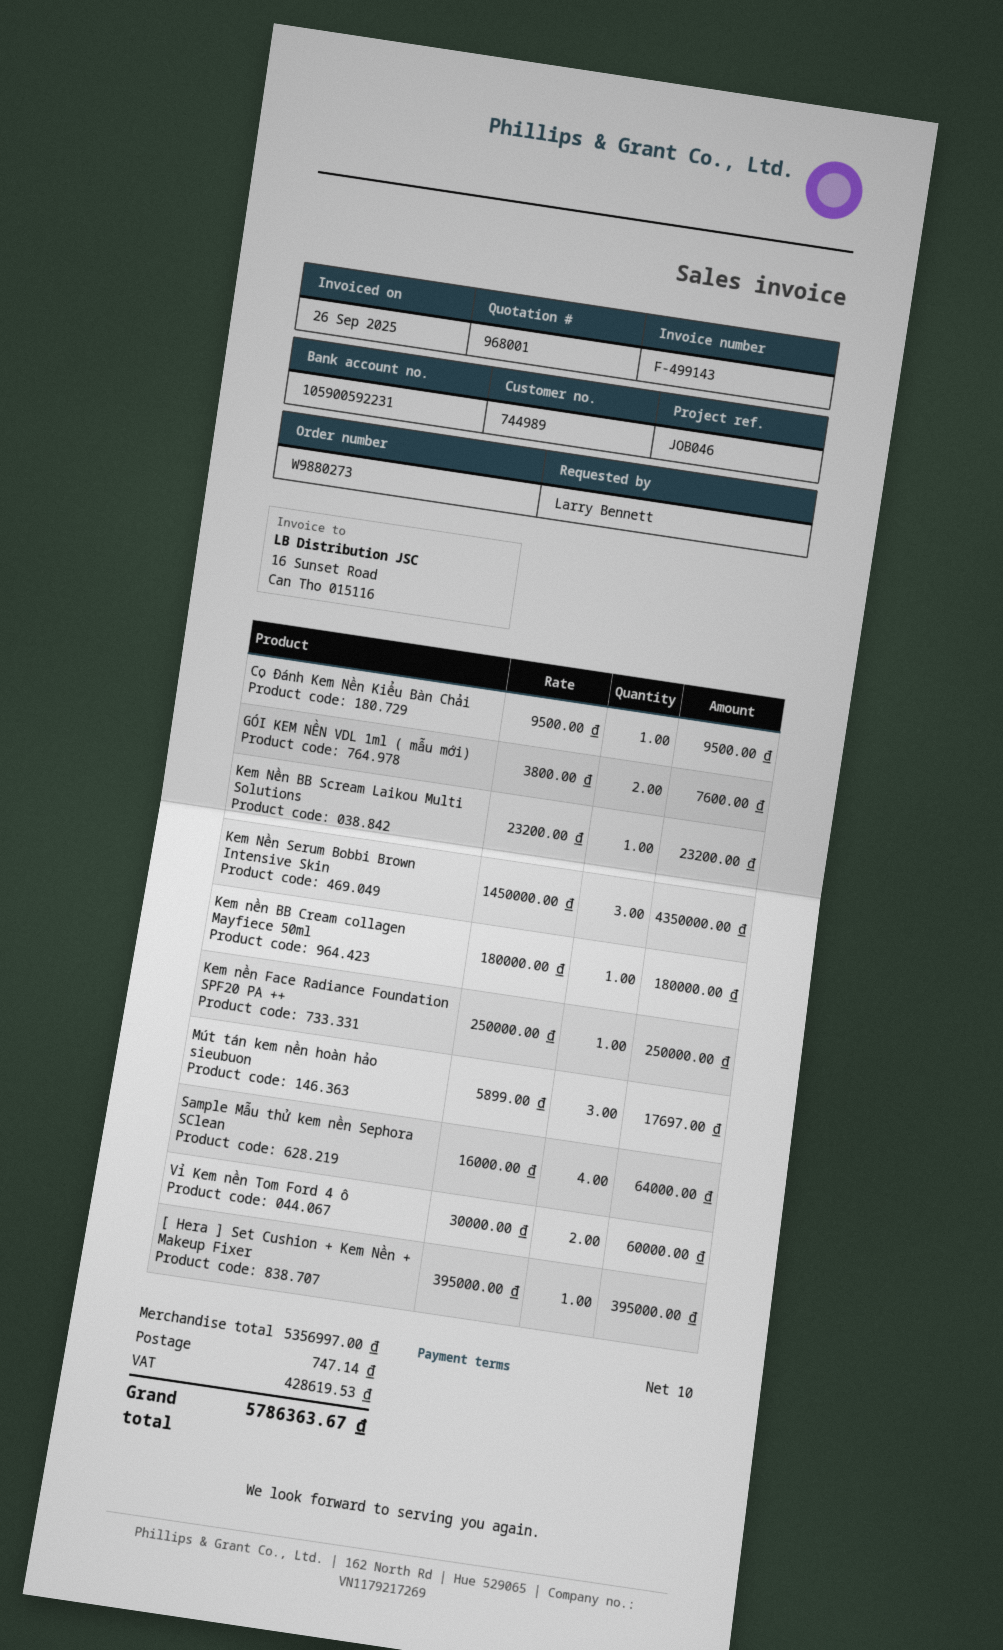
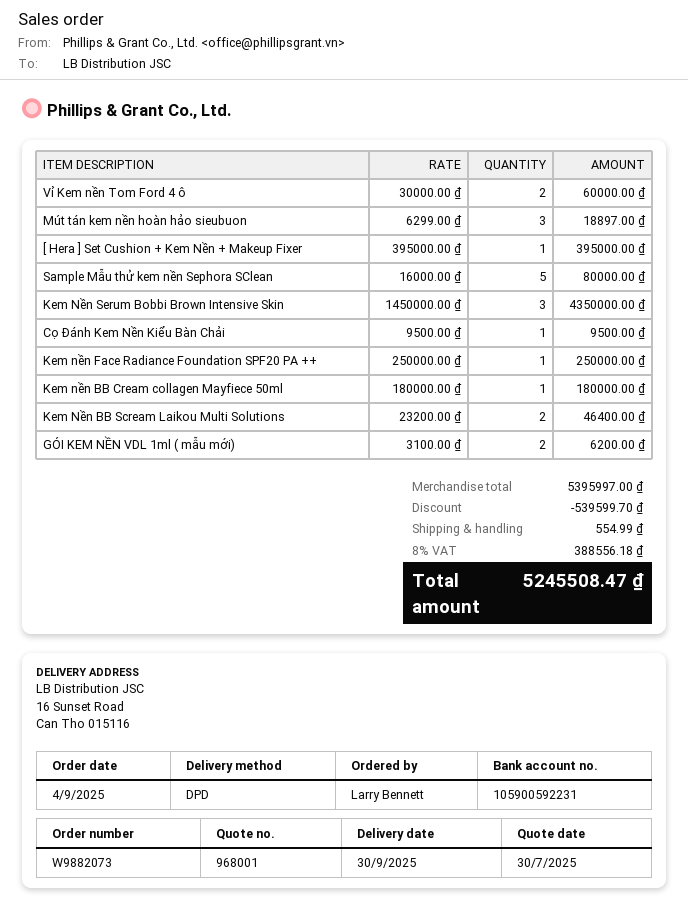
order number: W9880273 -> W9882073
GÓI KEM NỀN VDL 1ml ( mẫu mới): 2 x 3800.00 = 7600.00 -> 2 x 3100.00 = 6200.00
Kem Nền BB Scream Laikou Multi Solutions: 1 x 23200.00 = 23200.00 -> 2 x 23200.00 = 46400.00
Mút tán kem nền hoàn hảo sieubuon: 3 x 5899.00 = 17697.00 -> 3 x 6299.00 = 18897.00
Sample Mẫu thử kem nền Sephora SClean: 4 x 16000.00 = 64000.00 -> 5 x 16000.00 = 80000.00
subtotal: 5356997.00 -> 5395997.00
discount: none -> 539599.70
shipping: 747.14 -> 554.99
tax: 428619.53 -> 388556.18
total: 5786363.67 -> 5245508.47

